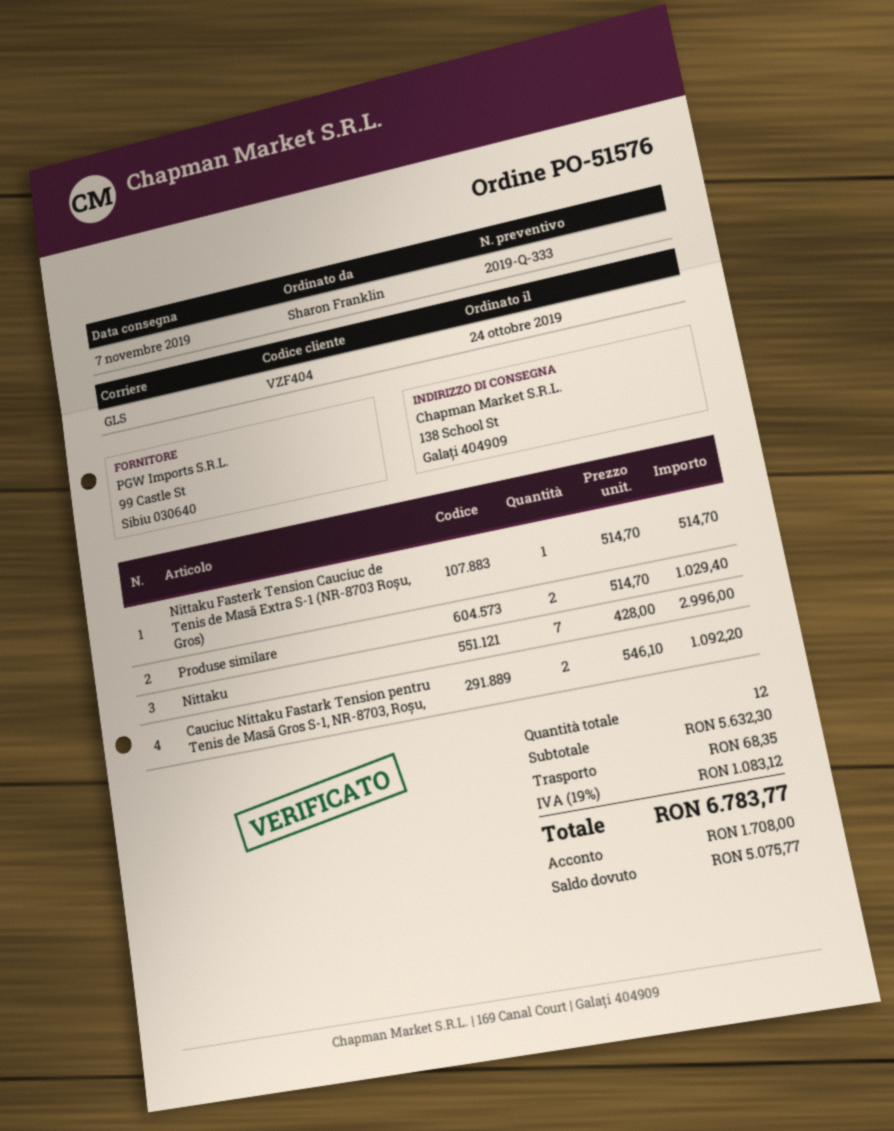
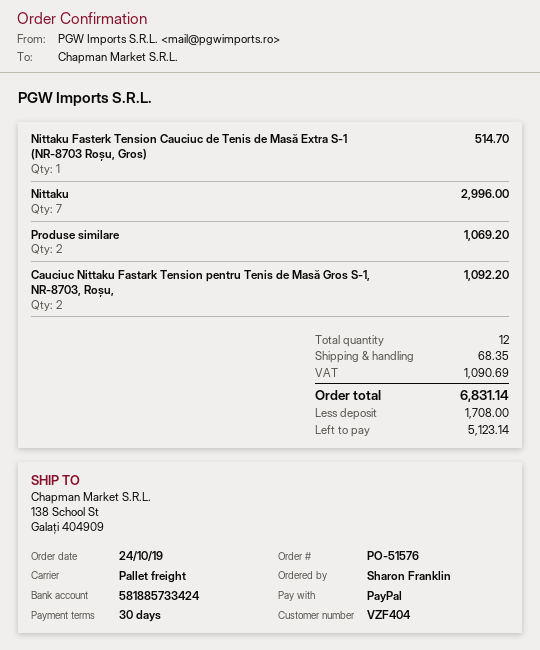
shipping method: GLS -> pallet freight
Produse similare: 2 for 1029.40 -> 2 for 1069.20
tax: 1083.12 -> 1090.69
total: 6783.77 -> 6831.14
balance: 5075.77 -> 5123.14

